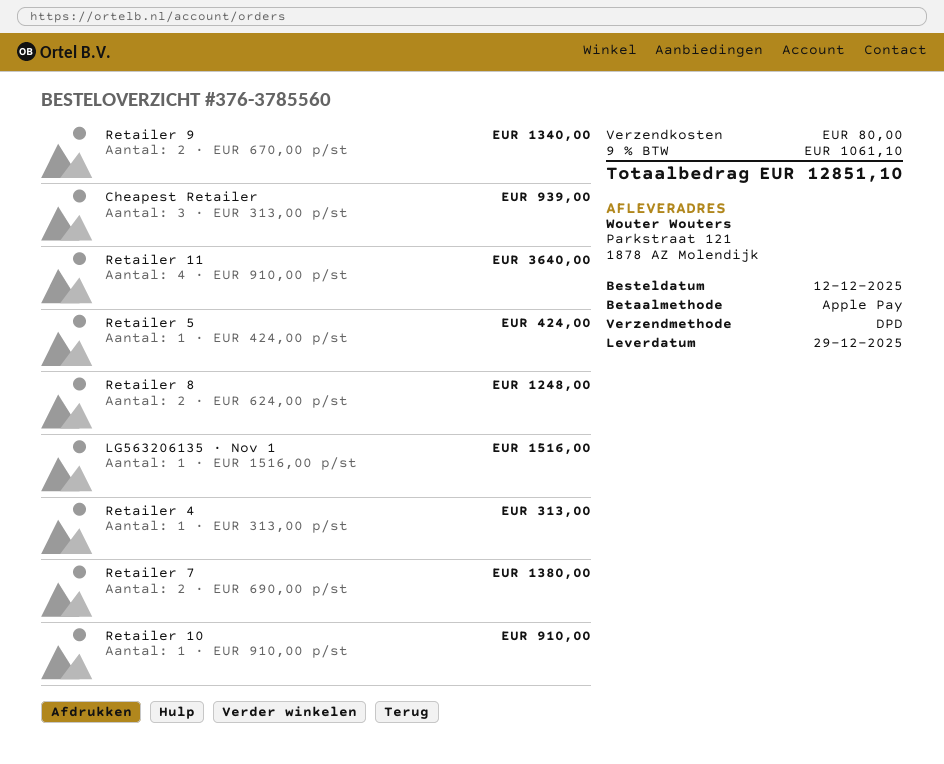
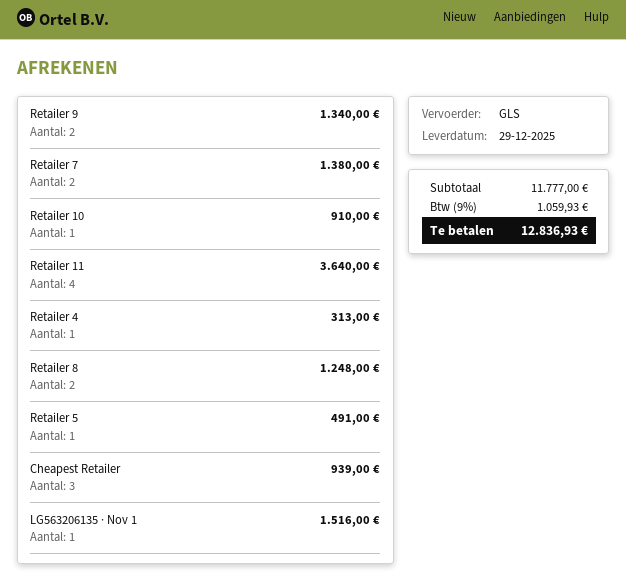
shipping method: DPD -> GLS
Retailer 5: 1 for 424.00 -> 1 for 491.00
shipping: 80.00 -> none
tax: 9% = 1061.10 -> 9% = 1059.93
total: 12851.10 -> 12836.93

